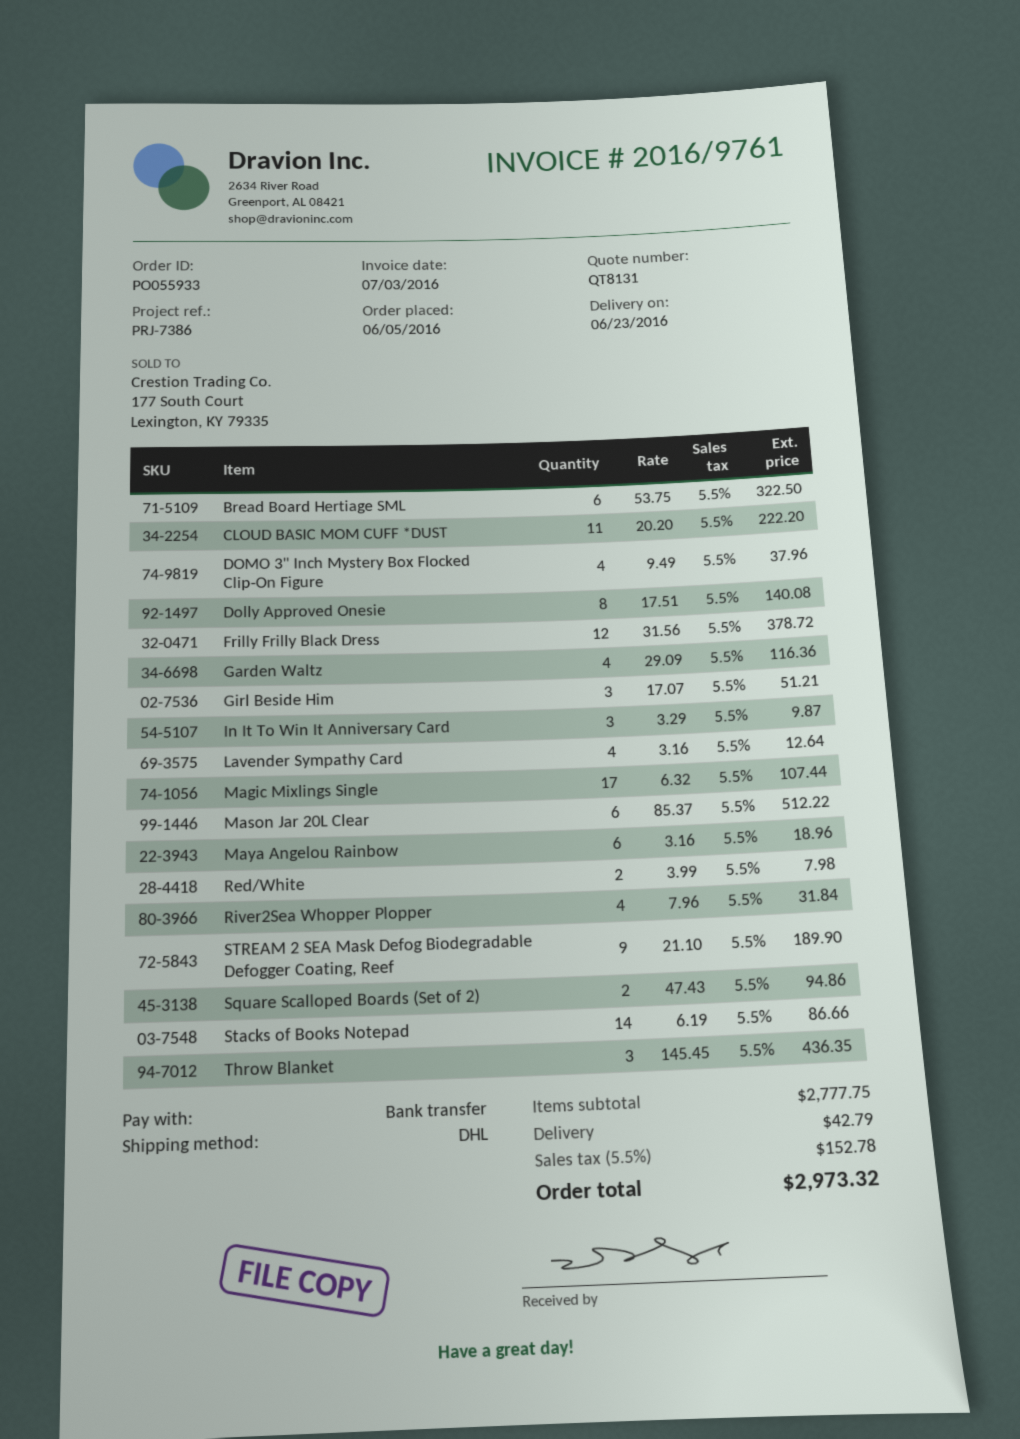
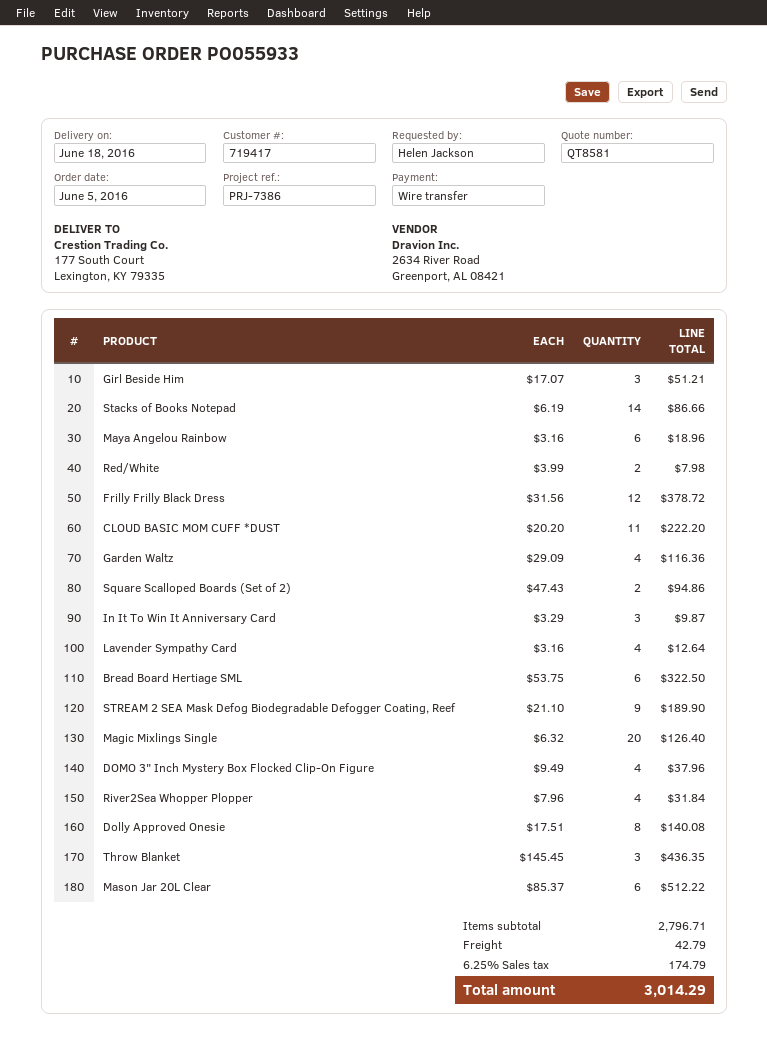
quote number: QT8131 -> QT8581
delivery date: 2016-06-23 -> 2016-06-18
Magic Mixlings Single: 17 x 6.32 = 107.44 -> 20 x 6.32 = 126.40
subtotal: 2777.75 -> 2796.71
tax: 5.5% = 152.78 -> 6.25% = 174.79
total: 2973.32 -> 3014.29

